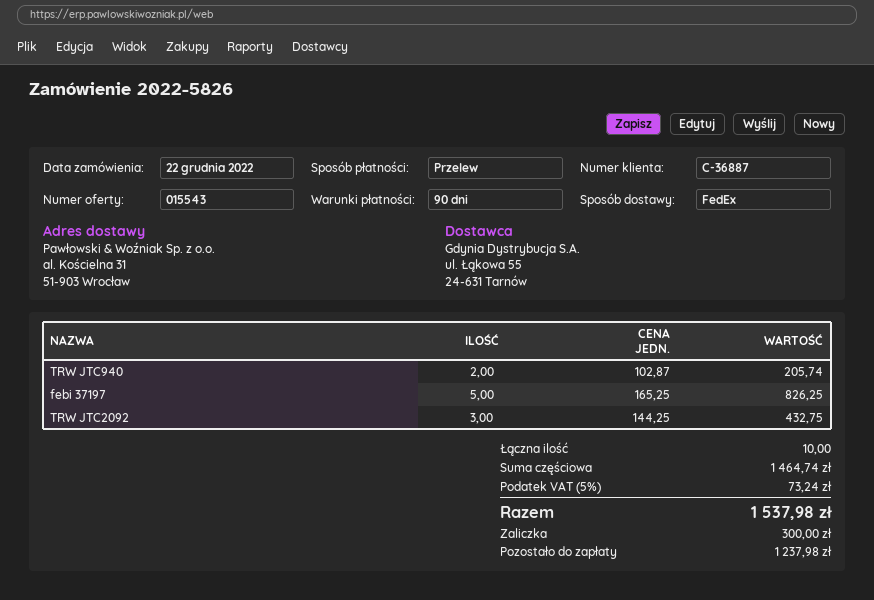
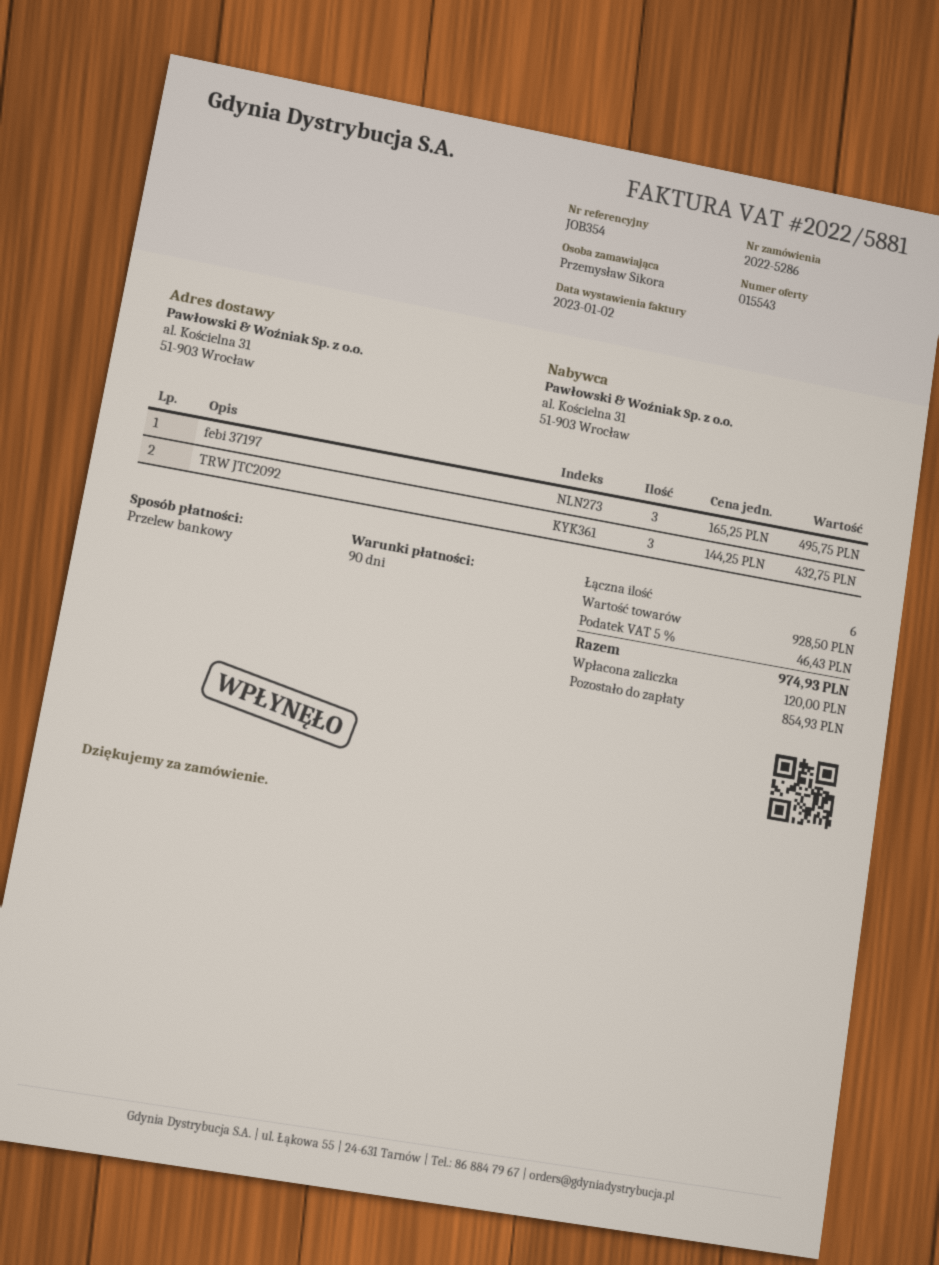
order number: 2022-5826 -> 2022-5286
TRW JTC940: 2 x 102.87 = 205.74 -> none
febi 37197: 5 x 165.25 = 826.25 -> 3 x 165.25 = 495.75
total quantity: 10 -> 6
subtotal: 1464.74 -> 928.50
tax: 5% = 73.24 -> 5% = 46.43
total: 1537.98 -> 974.93
deposit: 300.00 -> 120.00
balance: 1237.98 -> 854.93

